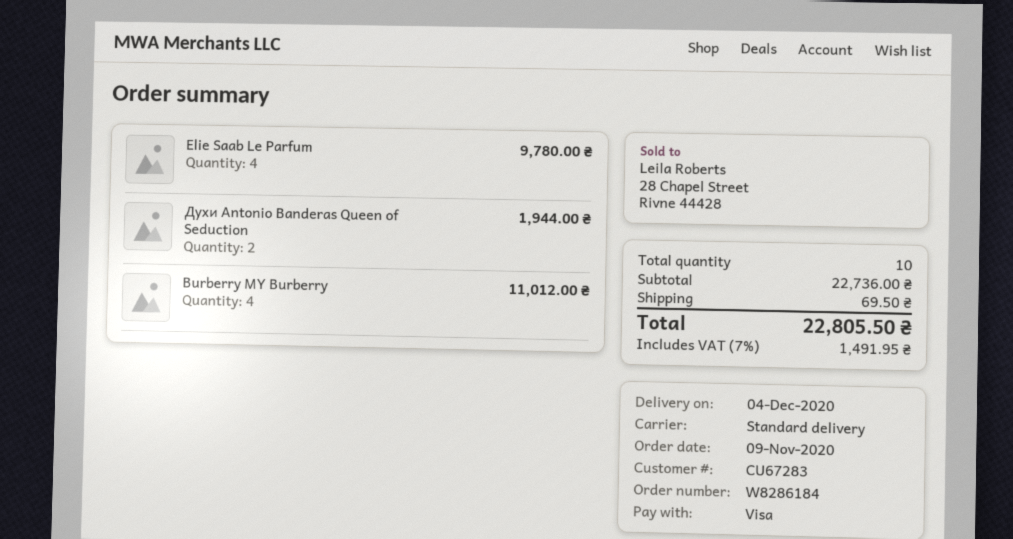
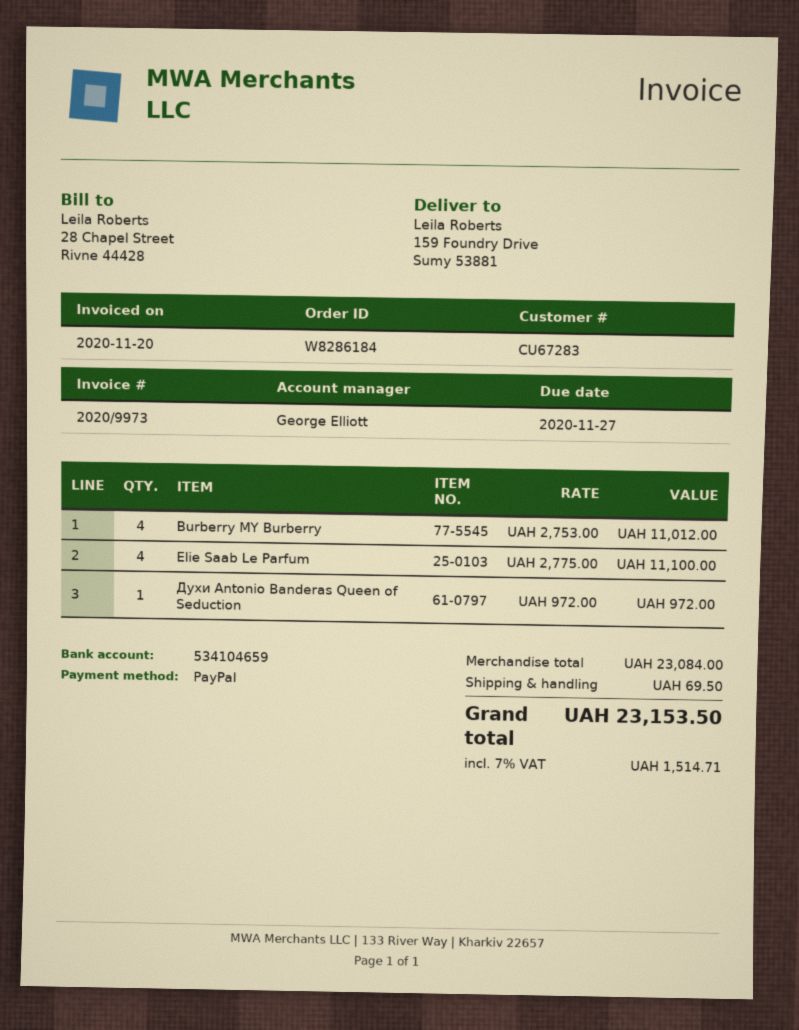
payment method: Visa -> PayPal
Elie Saab Le Parfum: 4 for 9780.00 -> 4 for 11100.00
Духи Antonio Banderas Queen of Seduction: 2 for 1944.00 -> 1 for 972.00
subtotal: 22736.00 -> 23084.00
tax: 7% = 1491.95 -> 7% = 1514.71
total: 22805.50 -> 23153.50

